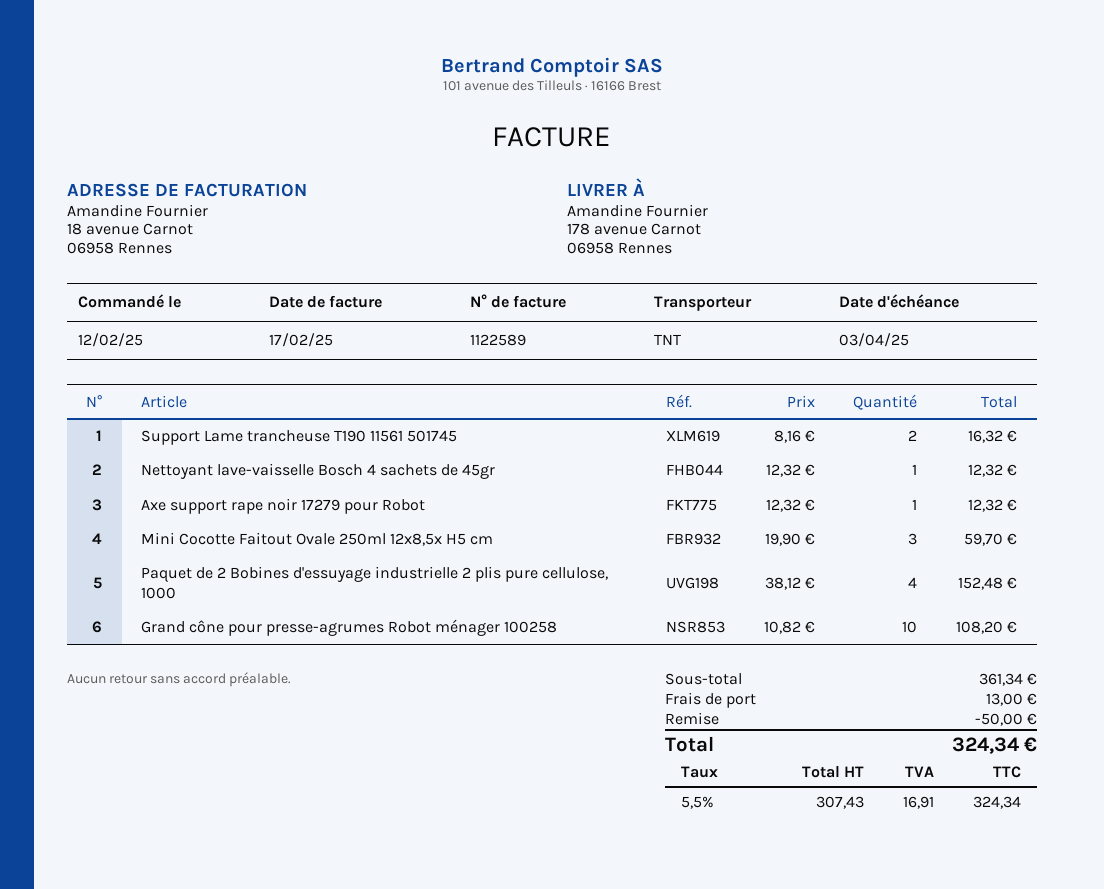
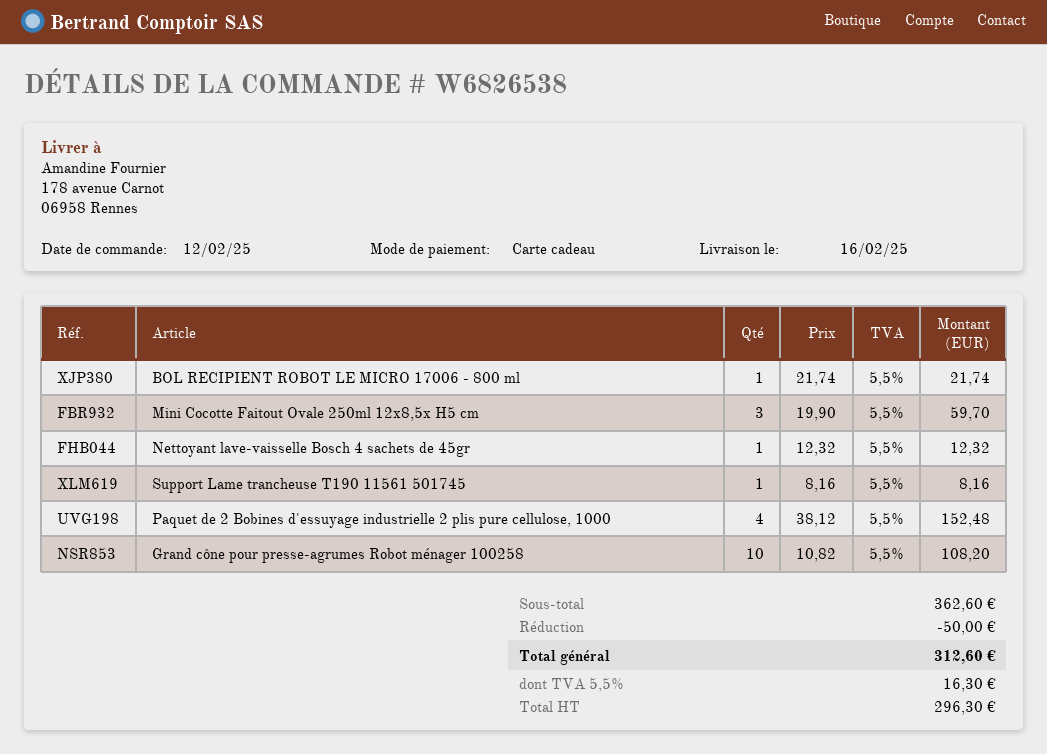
Support Lame trancheuse T190 11561 501745: 2 x 8.16 = 16.32 -> 1 x 8.16 = 8.16
Axe support rape noir 17279 pour Robot: 1 x 12.32 = 12.32 -> none
BOL RECIPIENT ROBOT LE MICRO 17006 - 800 ml: none -> 1 x 21.74 = 21.74
subtotal: 361.34 -> 362.60
shipping: 13.00 -> none
net: 307.43 -> 296.30
tax: 5.5% = 16.91 -> 5.5% = 16.30
total: 324.34 -> 312.60

